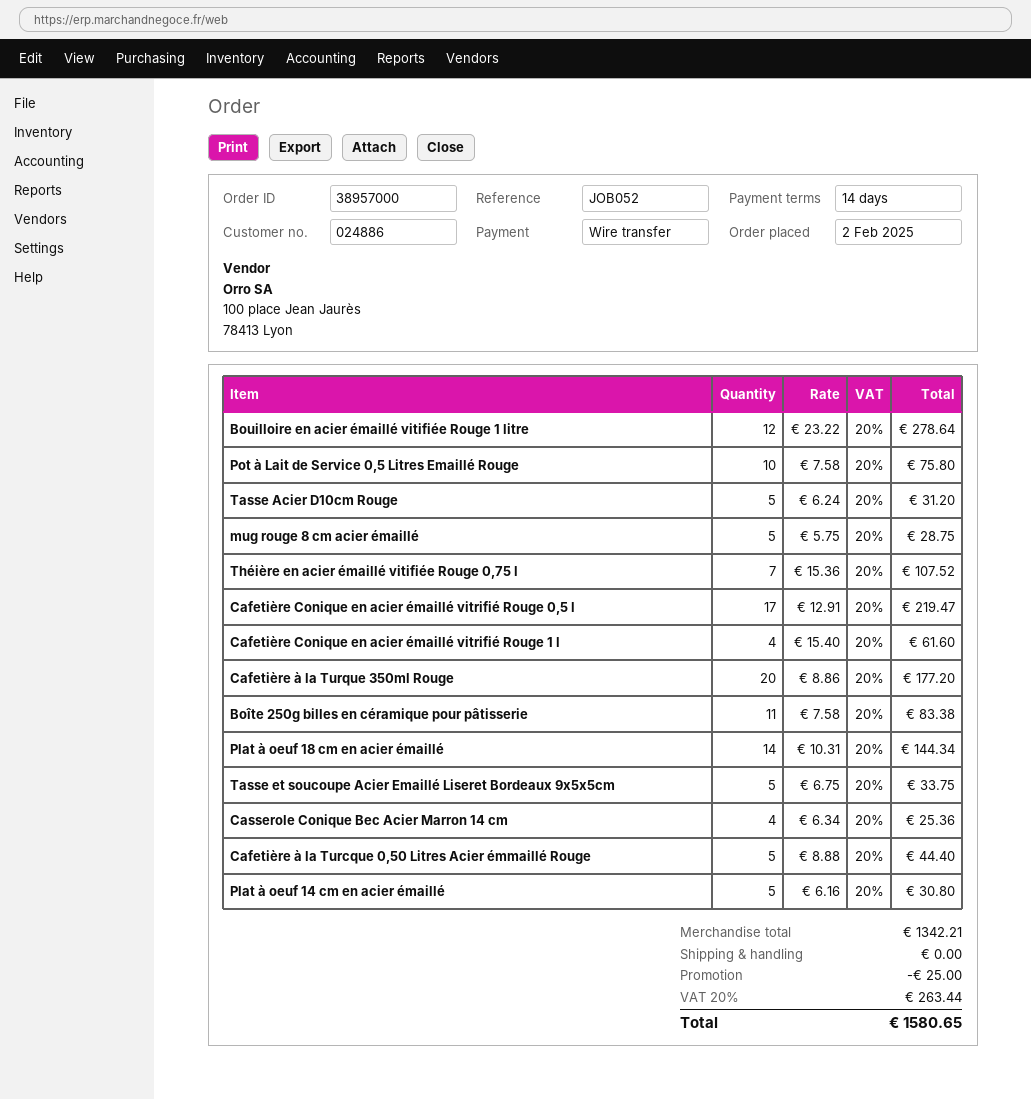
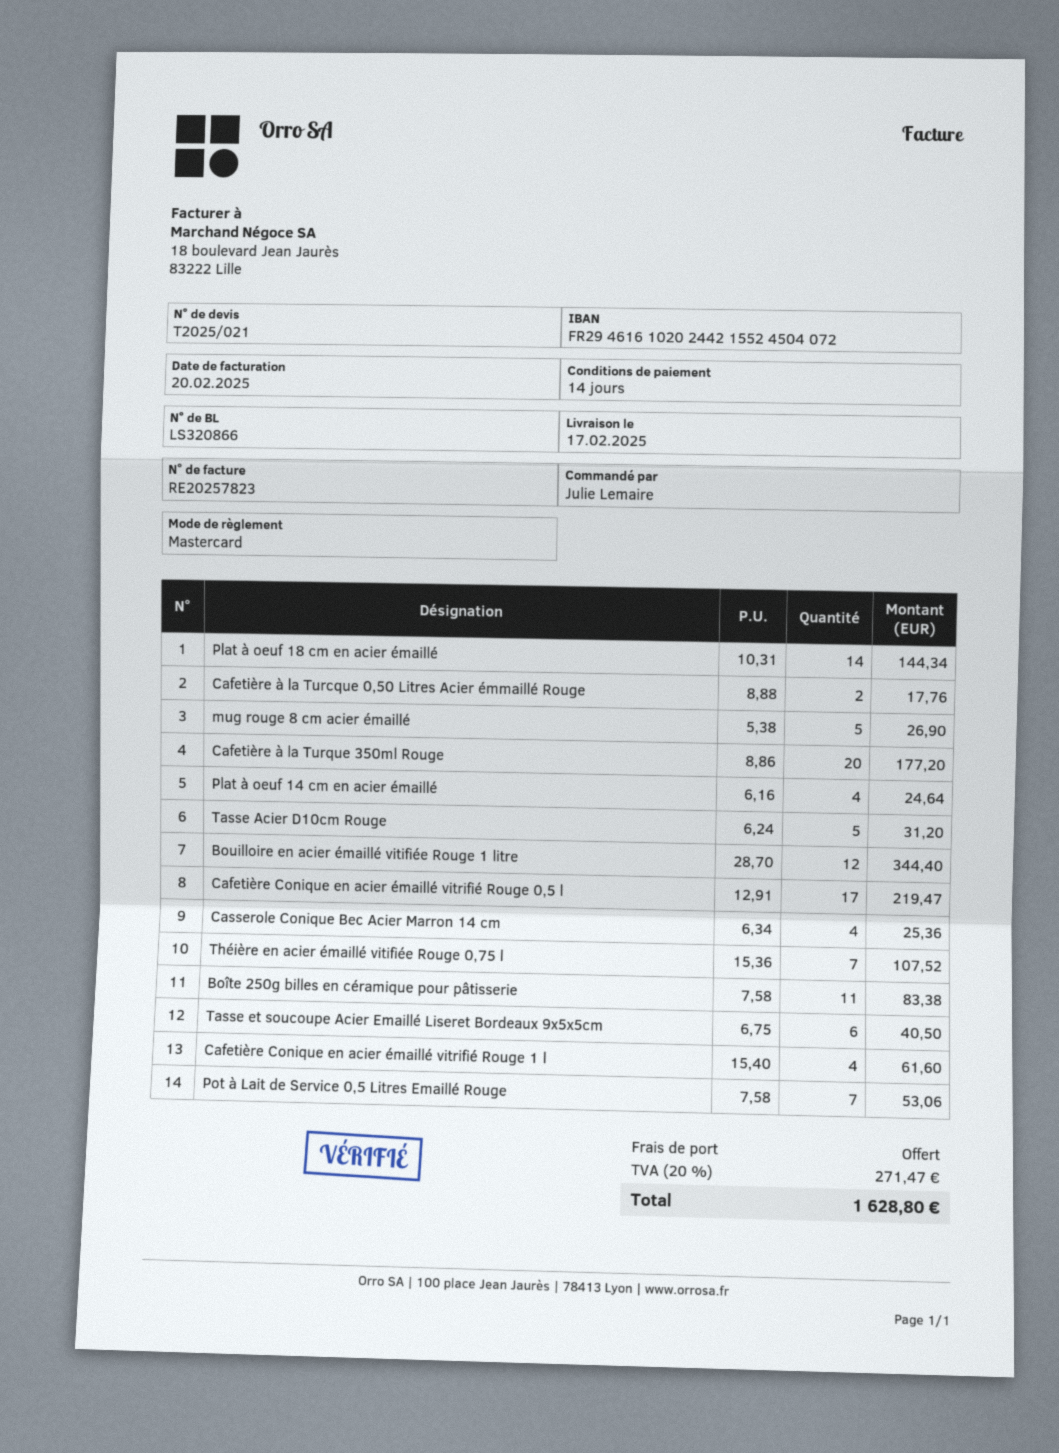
payment method: bank transfer -> Mastercard
Bouilloire en acier émaillé vitifiée Rouge 1 litre: 12 x 23.22 = 278.64 -> 12 x 28.70 = 344.40
Pot à Lait de Service 0,5 Litres Emaillé Rouge: 10 x 7.58 = 75.80 -> 7 x 7.58 = 53.06
mug rouge 8 cm acier émaillé: 5 x 5.75 = 28.75 -> 5 x 5.38 = 26.90
Tasse et soucoupe Acier Emaillé Liseret Bordeaux 9x5x5cm: 5 x 6.75 = 33.75 -> 6 x 6.75 = 40.50
Cafetière à la Turcque 0,50 Litres Acier émmaillé Rouge: 5 x 8.88 = 44.40 -> 2 x 8.88 = 17.76
Plat à oeuf 14 cm en acier émaillé: 5 x 6.16 = 30.80 -> 4 x 6.16 = 24.64
discount: 25.00 -> none
tax: 20% = 263.44 -> 20% = 271.47
total: 1580.65 -> 1628.80

